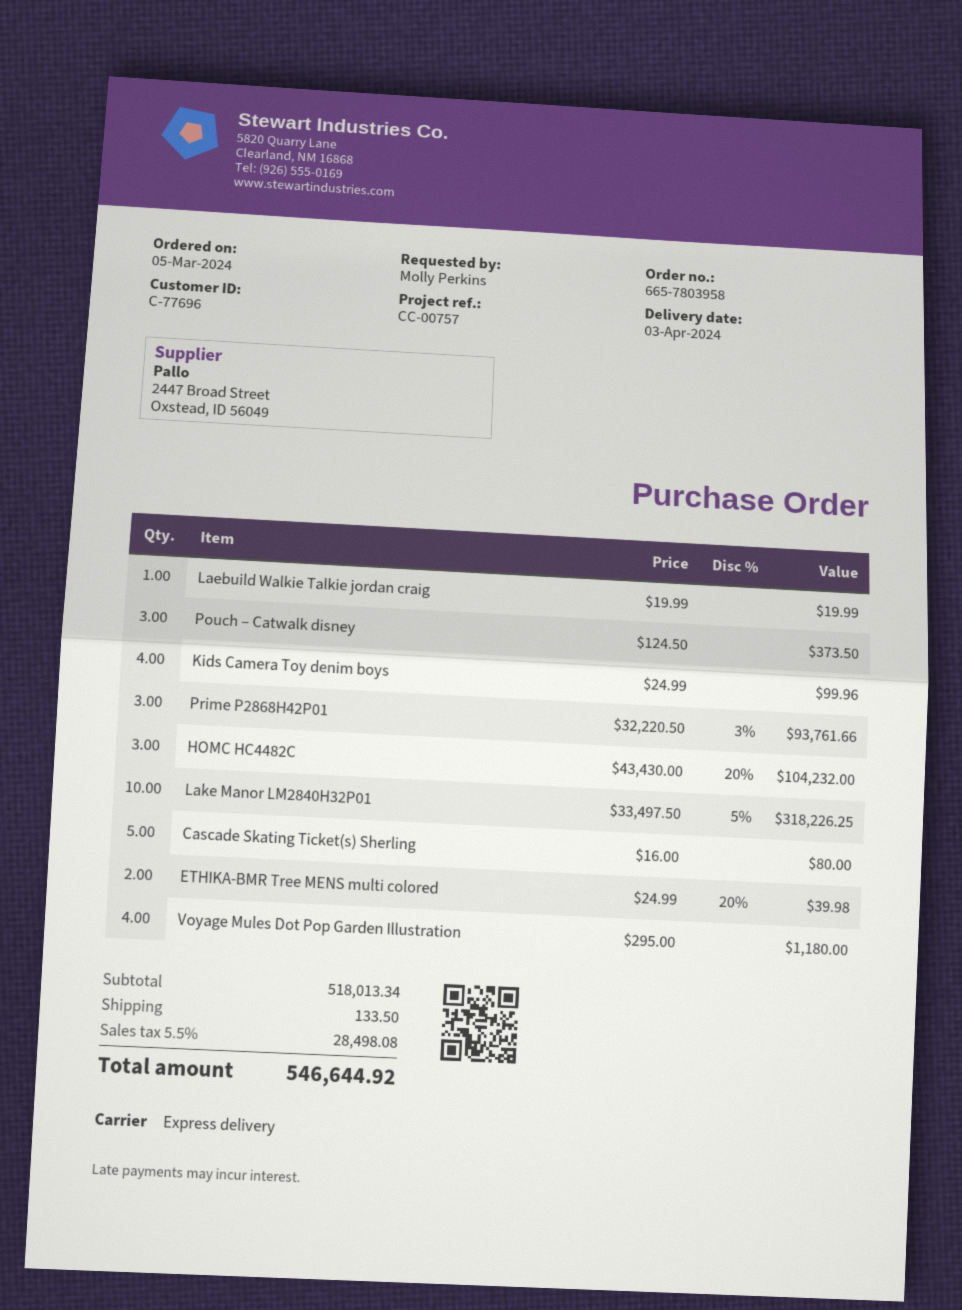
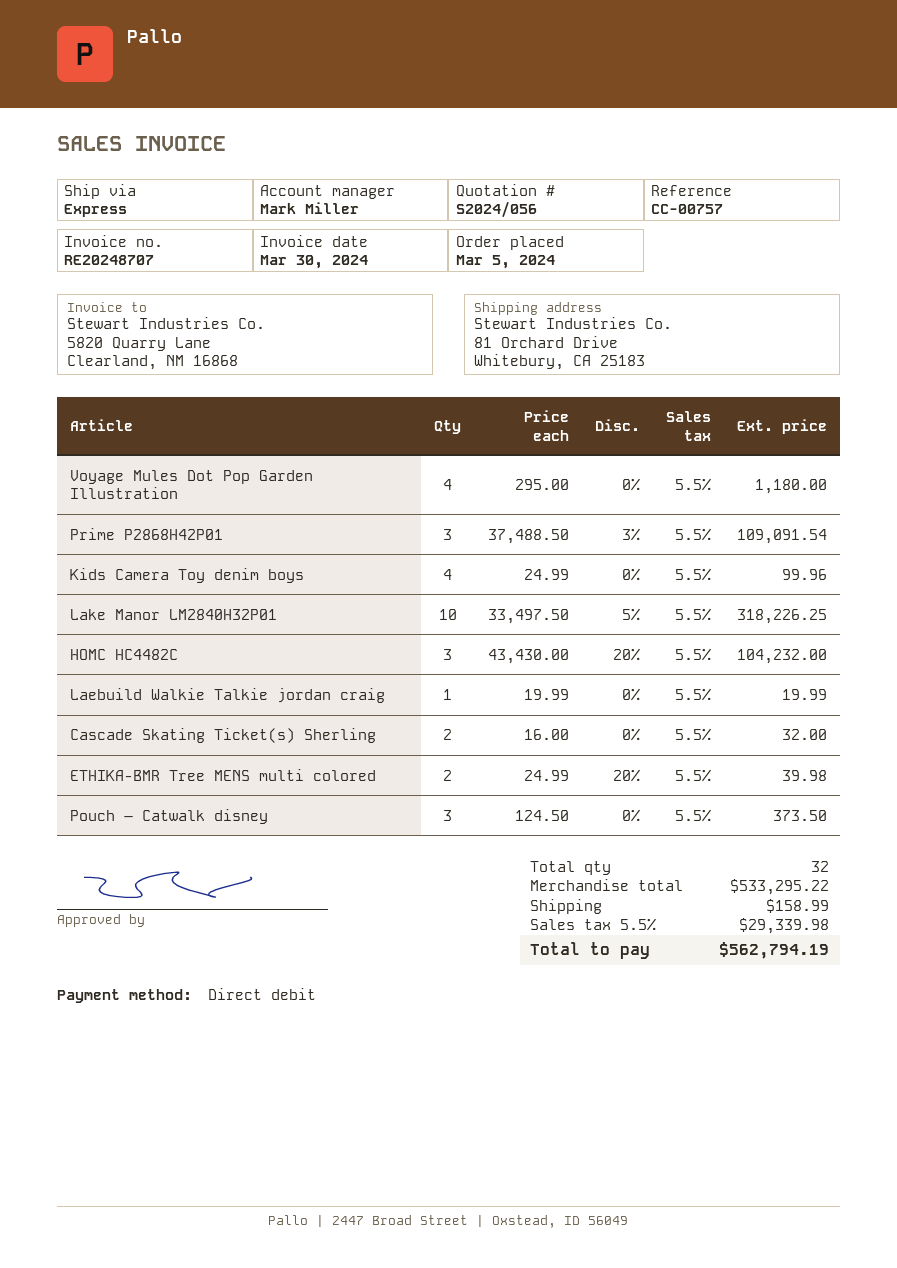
Prime P2868H42P01: 3 x 32220.50 - 3% = 93761.66 -> 3 x 37488.50 - 3% = 109091.54
Cascade Skating Ticket(s) Sherling: 5 x 16.00 = 80.00 -> 2 x 16.00 = 32.00
subtotal: 518013.34 -> 533295.22
shipping: 133.50 -> 158.99
tax: 5.5% = 28498.08 -> 5.5% = 29339.98
total: 546644.92 -> 562794.19

